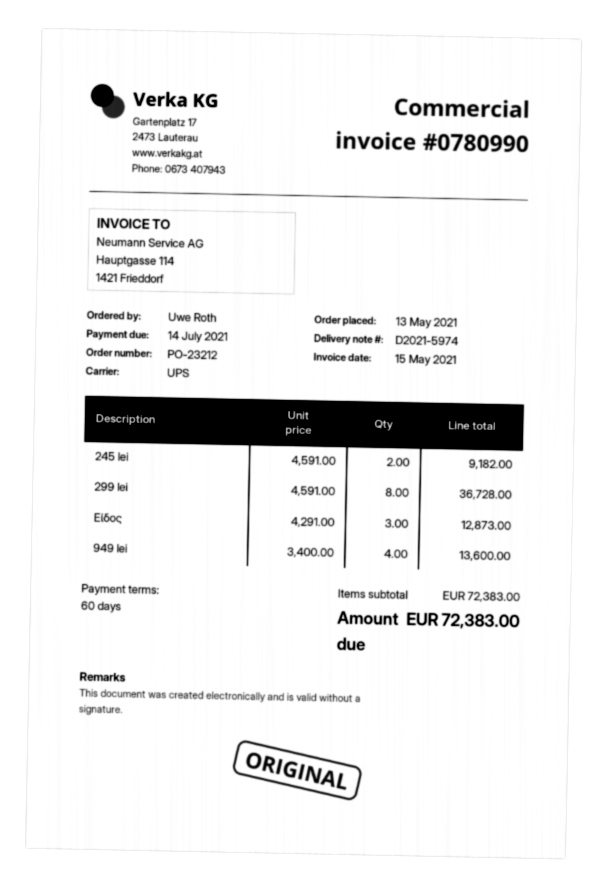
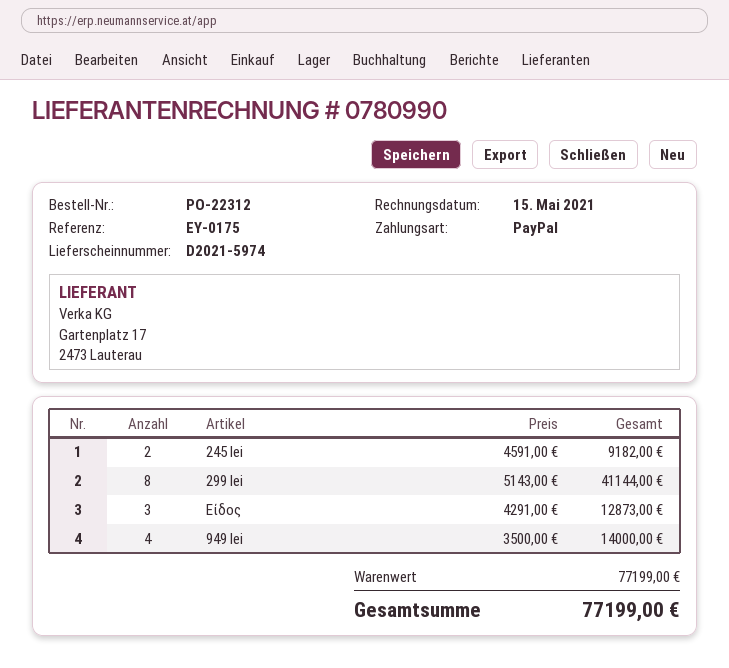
order number: PO-23212 -> PO-22312
299 lei: 8 x 4591.00 = 36728.00 -> 8 x 5143.00 = 41144.00
949 lei: 4 x 3400.00 = 13600.00 -> 4 x 3500.00 = 14000.00
subtotal: 72383.00 -> 77199.00
total: 72383.00 -> 77199.00

